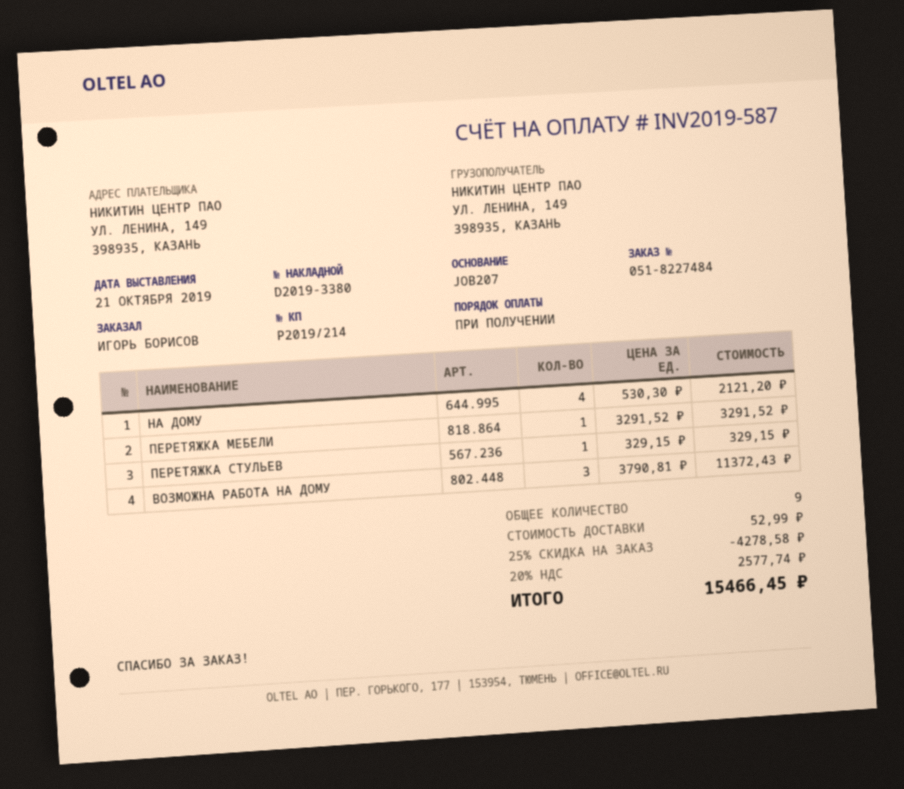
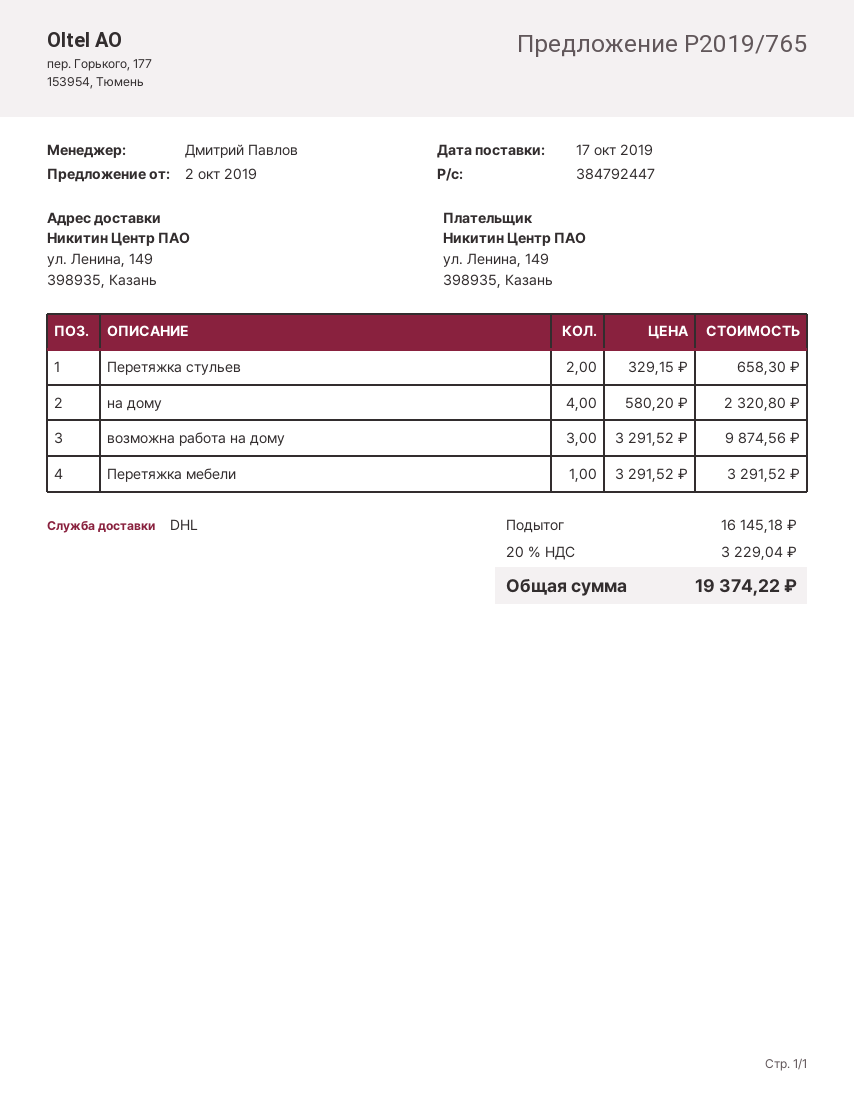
quote number: P2019/214 -> P2019/765
НА ДОМУ: 4 x 530.30 = 2121.20 -> 4 x 580.20 = 2320.80
ПЕРЕТЯЖКА СТУЛЬЕВ: 1 x 329.15 = 329.15 -> 2 x 329.15 = 658.30
ВОЗМОЖНА РАБОТА НА ДОМУ: 3 x 3790.81 = 11372.43 -> 3 x 3291.52 = 9874.56
discount: 25% = 4278.58 -> none
shipping: 52.99 -> none
tax: 20% = 2577.74 -> 20% = 3229.04
total: 15466.45 -> 19374.22

